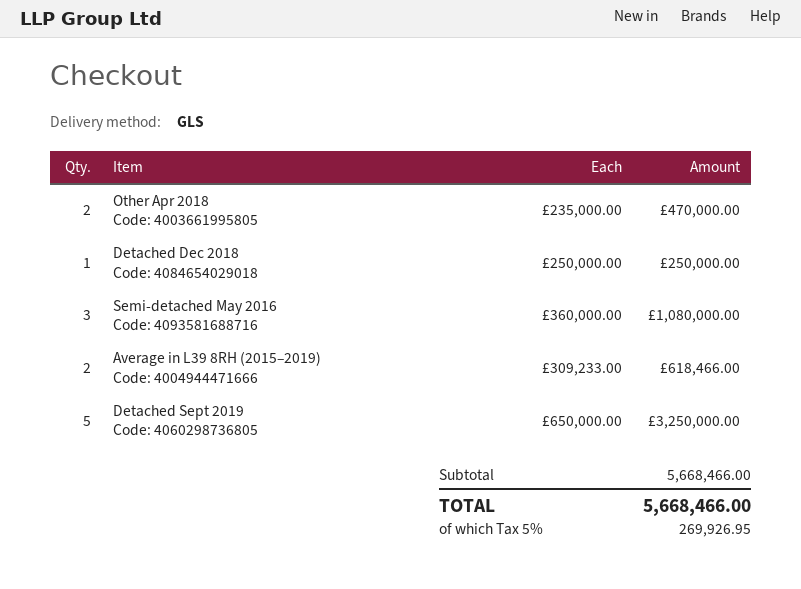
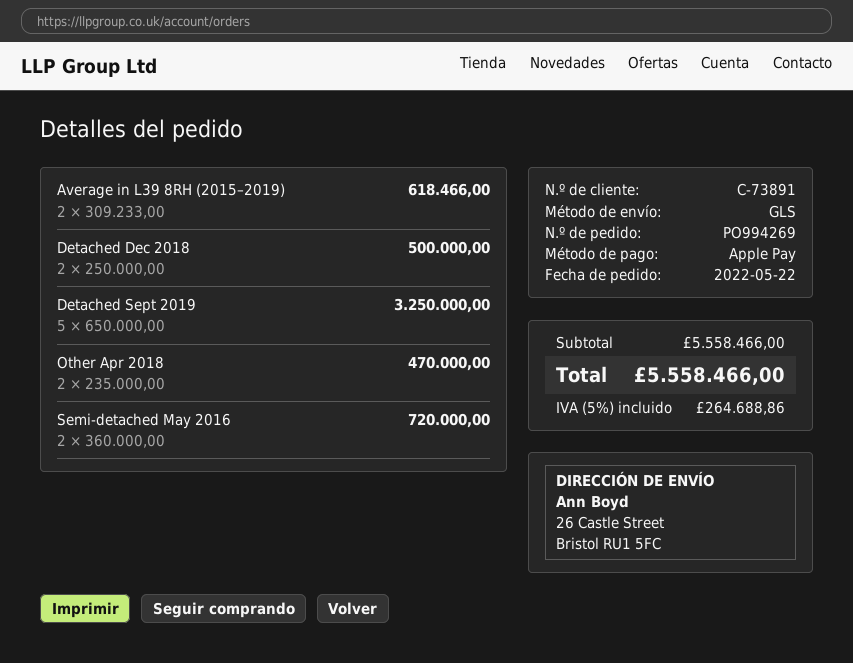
Detached Dec 2018: 1 x 250000.00 = 250000.00 -> 2 x 250000.00 = 500000.00
Semi-detached May 2016: 3 x 360000.00 = 1080000.00 -> 2 x 360000.00 = 720000.00
subtotal: 5668466.00 -> 5558466.00
tax: 5% = 269926.95 -> 5% = 264688.86
total: 5668466.00 -> 5558466.00

